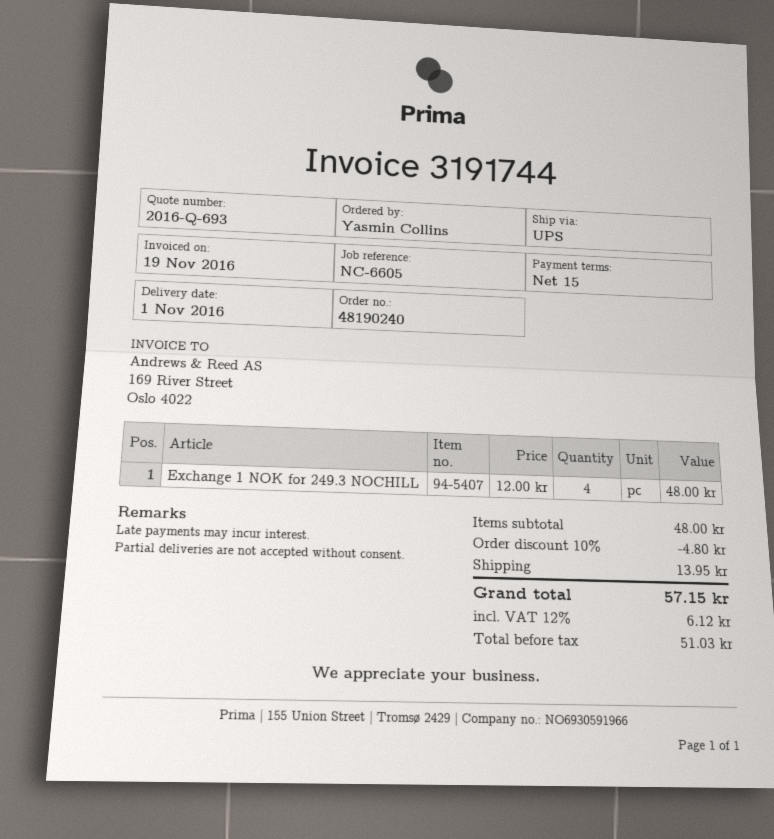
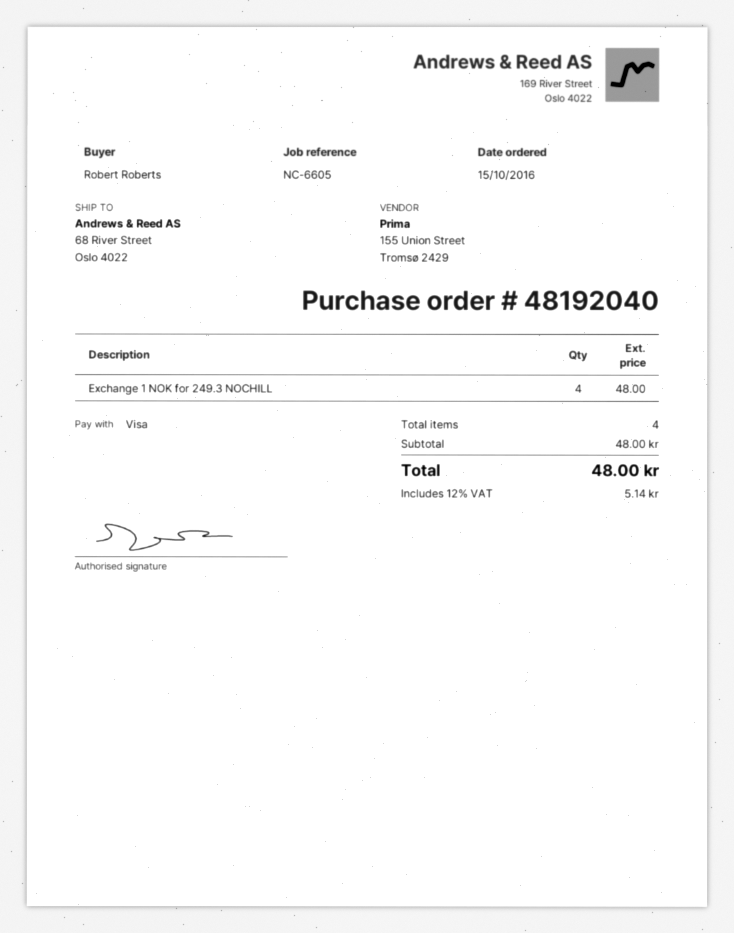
order number: 48190240 -> 48192040
ordered by: Yasmin Collins -> Robert Roberts
discount: 10% = 4.80 -> none
shipping: 13.95 -> none
tax: 12% = 6.12 -> 12% = 5.14
total: 57.15 -> 48.00

